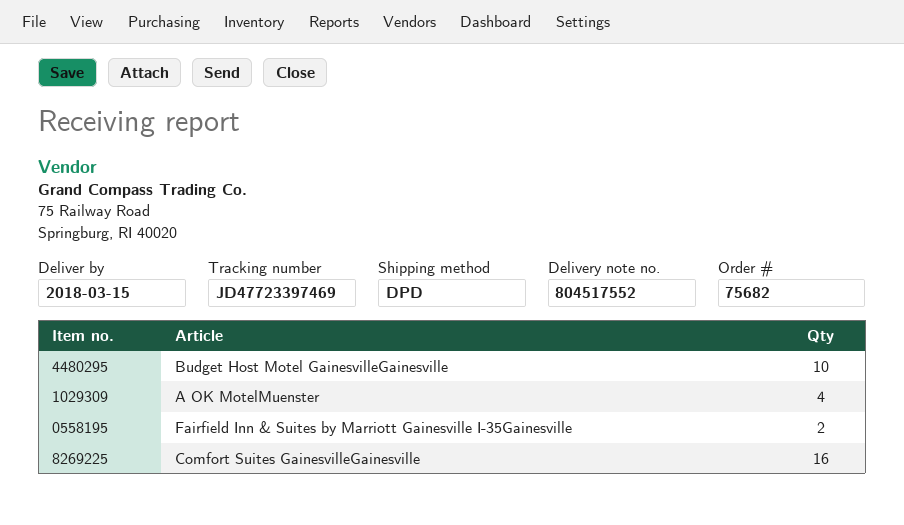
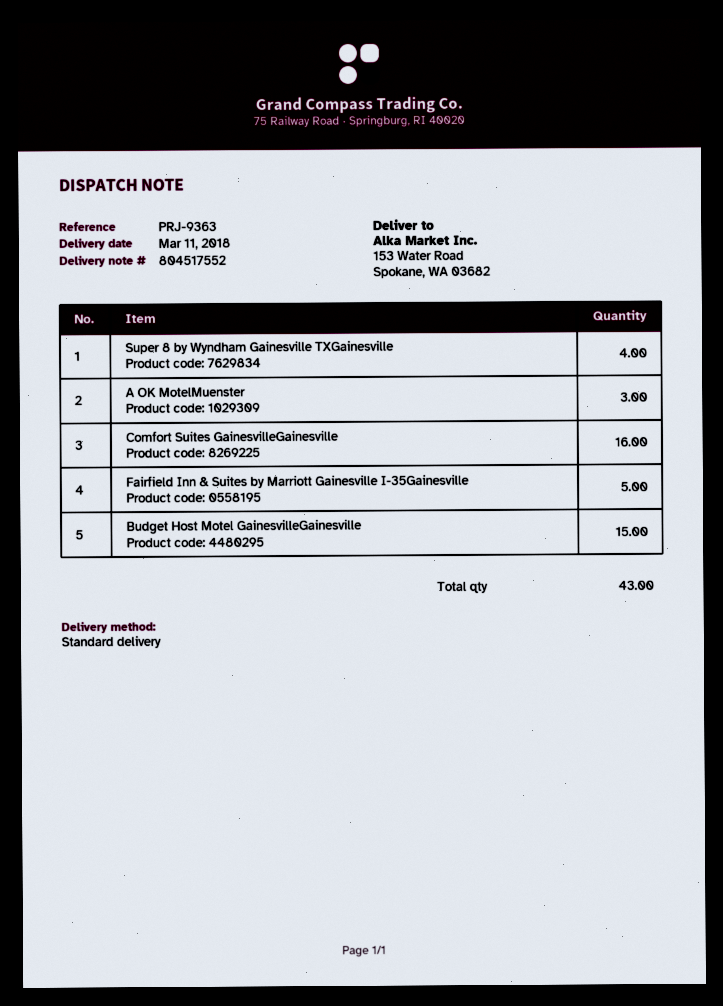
delivery date: 2018-03-15 -> 2018-03-11
shipping method: DPD -> standard
Budget Host Motel GainesvilleGainesville: 10 -> 15
A OK MotelMuenster: 4 -> 3
Fairfield Inn & Suites by Marriott Gainesville I-35Gainesville: 2 -> 5
Super 8 by Wyndham Gainesville TXGainesville: none -> 4

